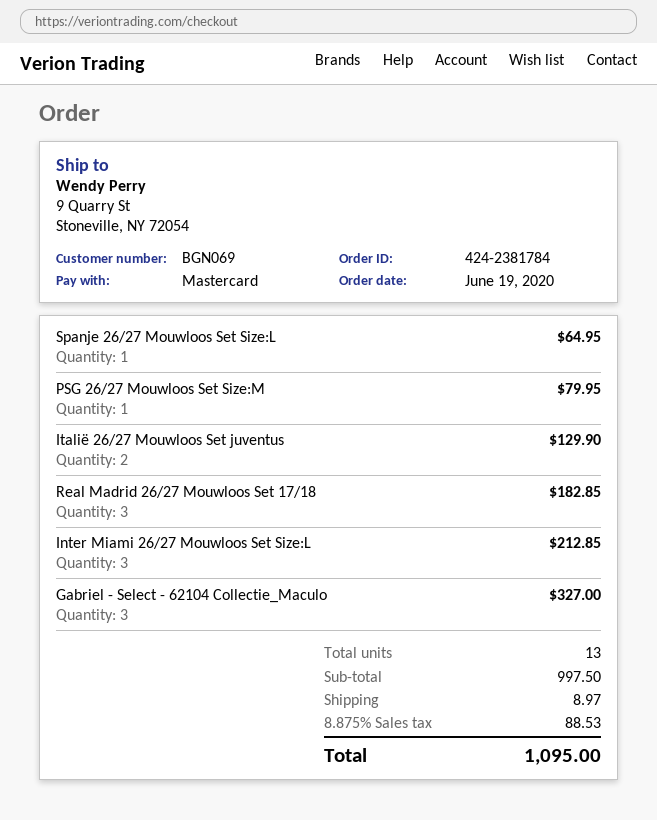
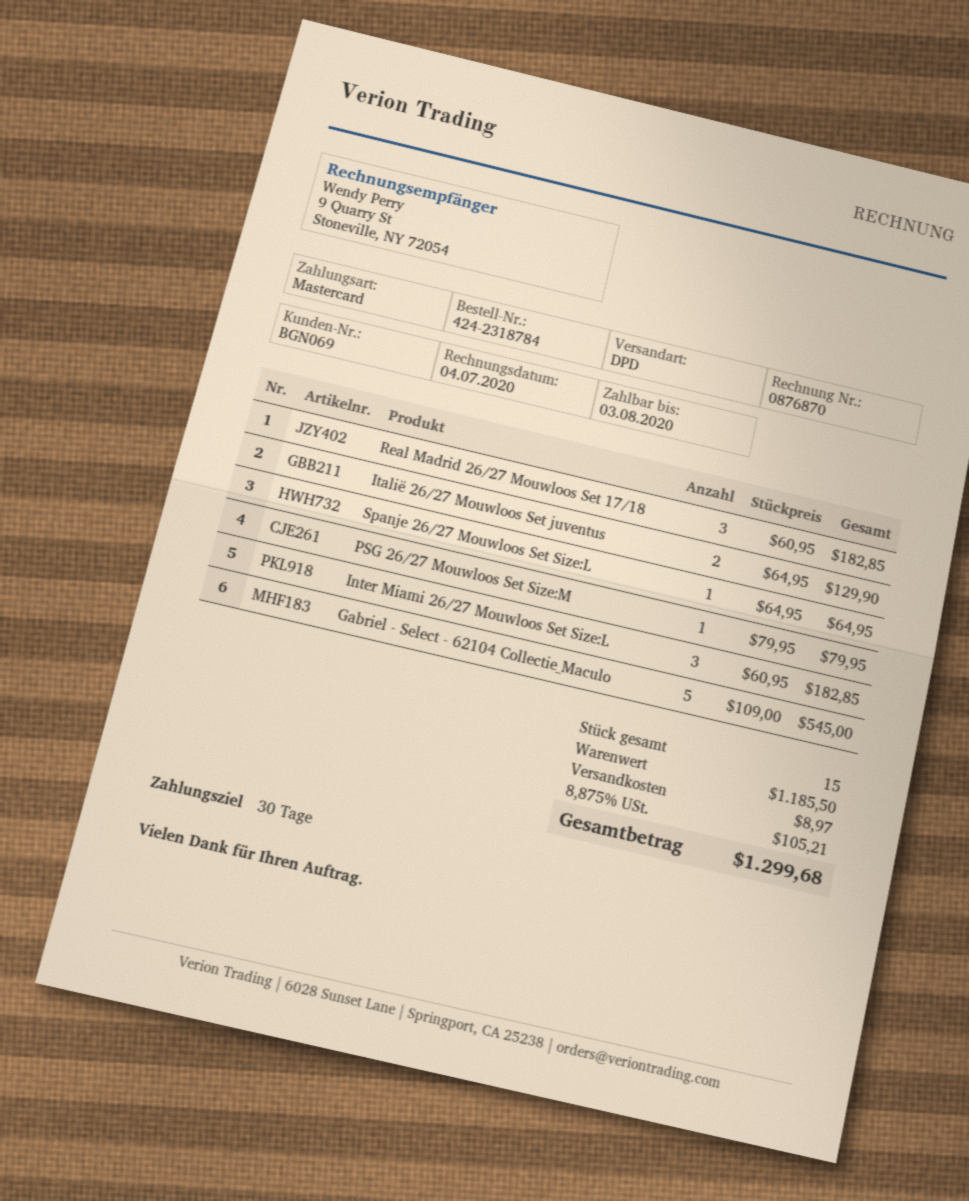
order number: 424-2381784 -> 424-2318784
Inter Miami 26/27 Mouwloos Set Size:L: 3 for 212.85 -> 3 for 182.85
Gabriel - Select - 62104 Collectie_Maculo: 3 for 327.00 -> 5 for 545.00
total quantity: 13 -> 15
subtotal: 997.50 -> 1185.50
tax: 8.875% = 88.53 -> 8.875% = 105.21
total: 1095.00 -> 1299.68

